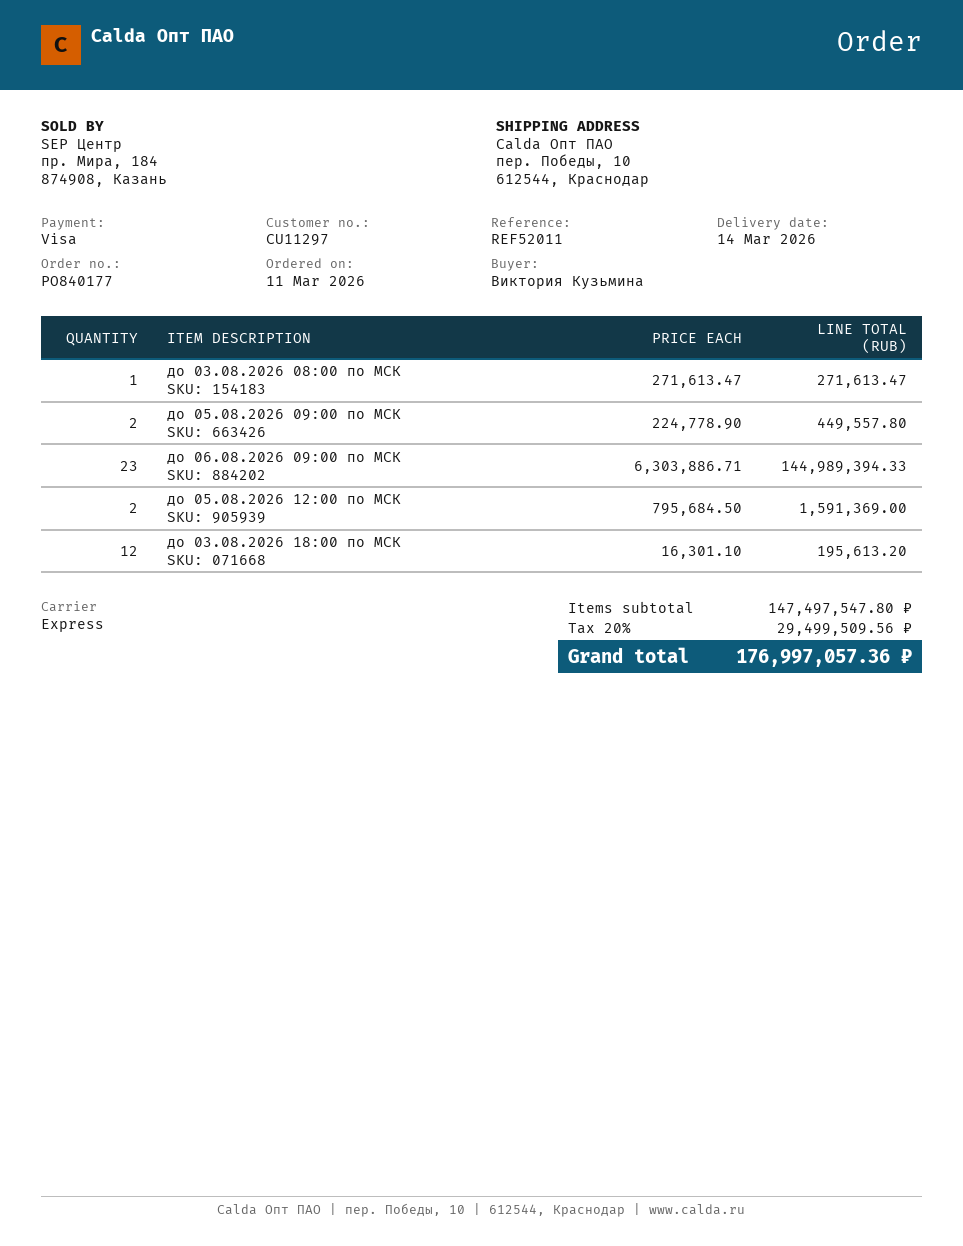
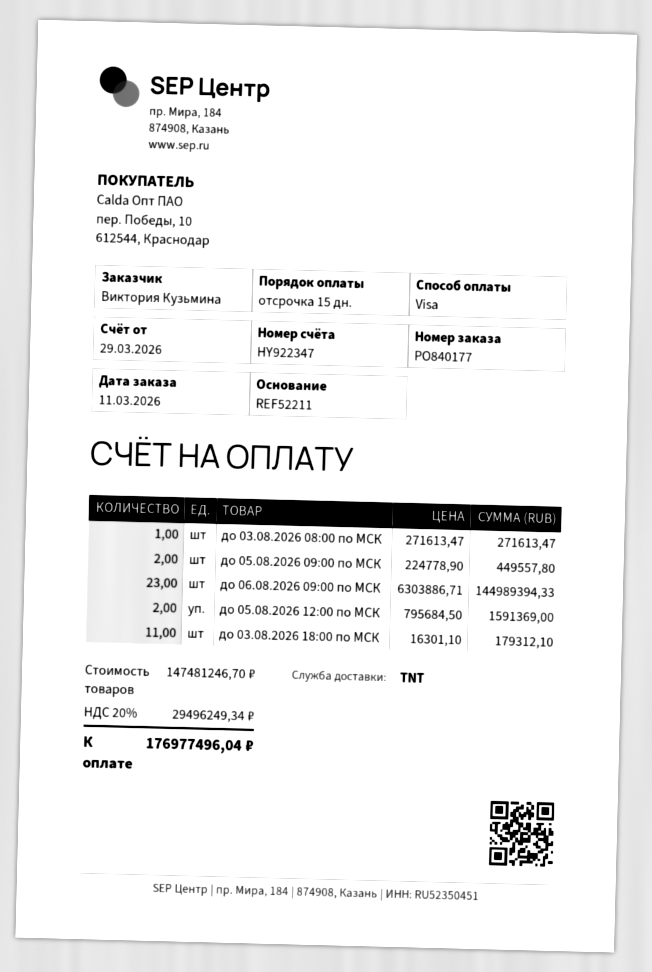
reference: REF52011 -> REF52211
shipping method: express -> TNT
до 03.08.2026 18:00 по МСК: 12 x 16301.10 = 195613.20 -> 11 x 16301.10 = 179312.10
subtotal: 147497547.80 -> 147481246.70
tax: 20% = 29499509.56 -> 20% = 29496249.34
total: 176997057.36 -> 176977496.04

